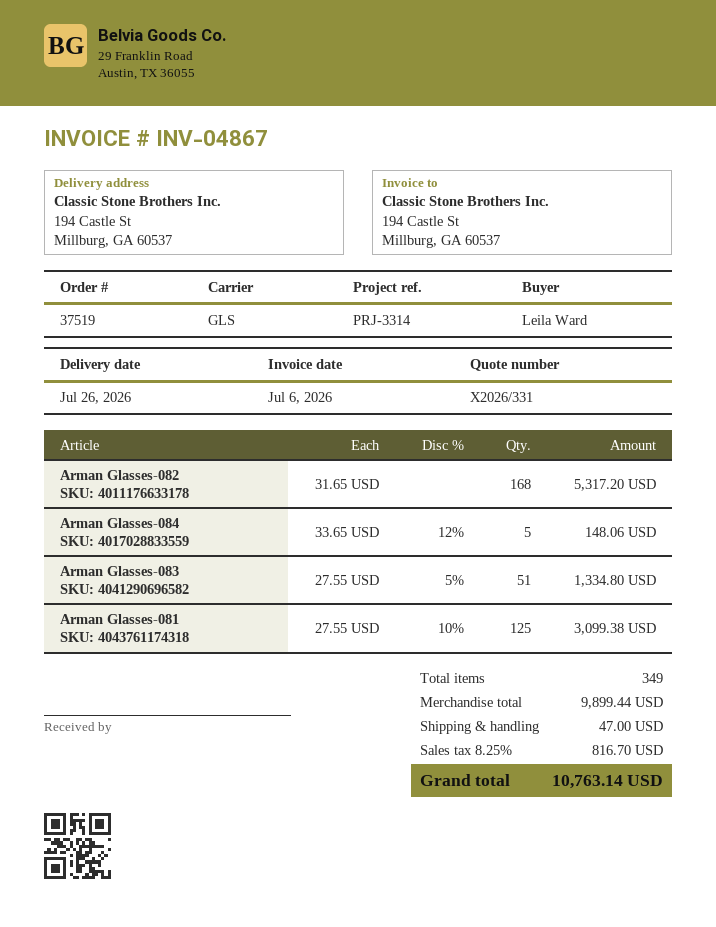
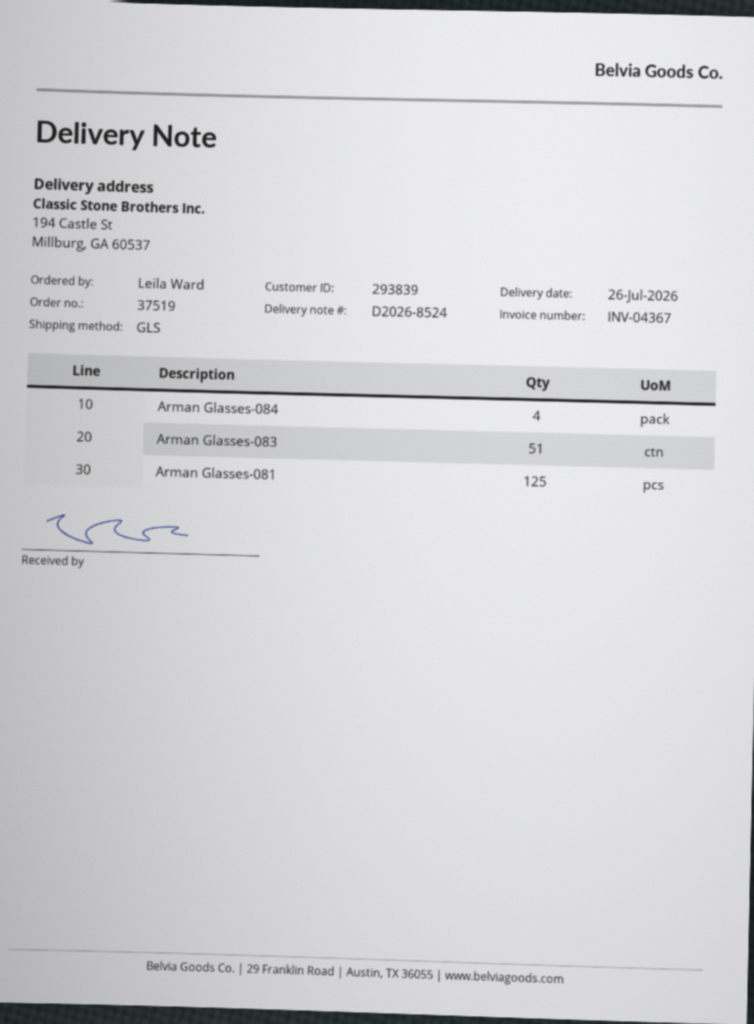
invoice number: INV-04867 -> INV-04367
Arman Glasses-082: 168 -> none
Arman Glasses-084: 5 -> 4

